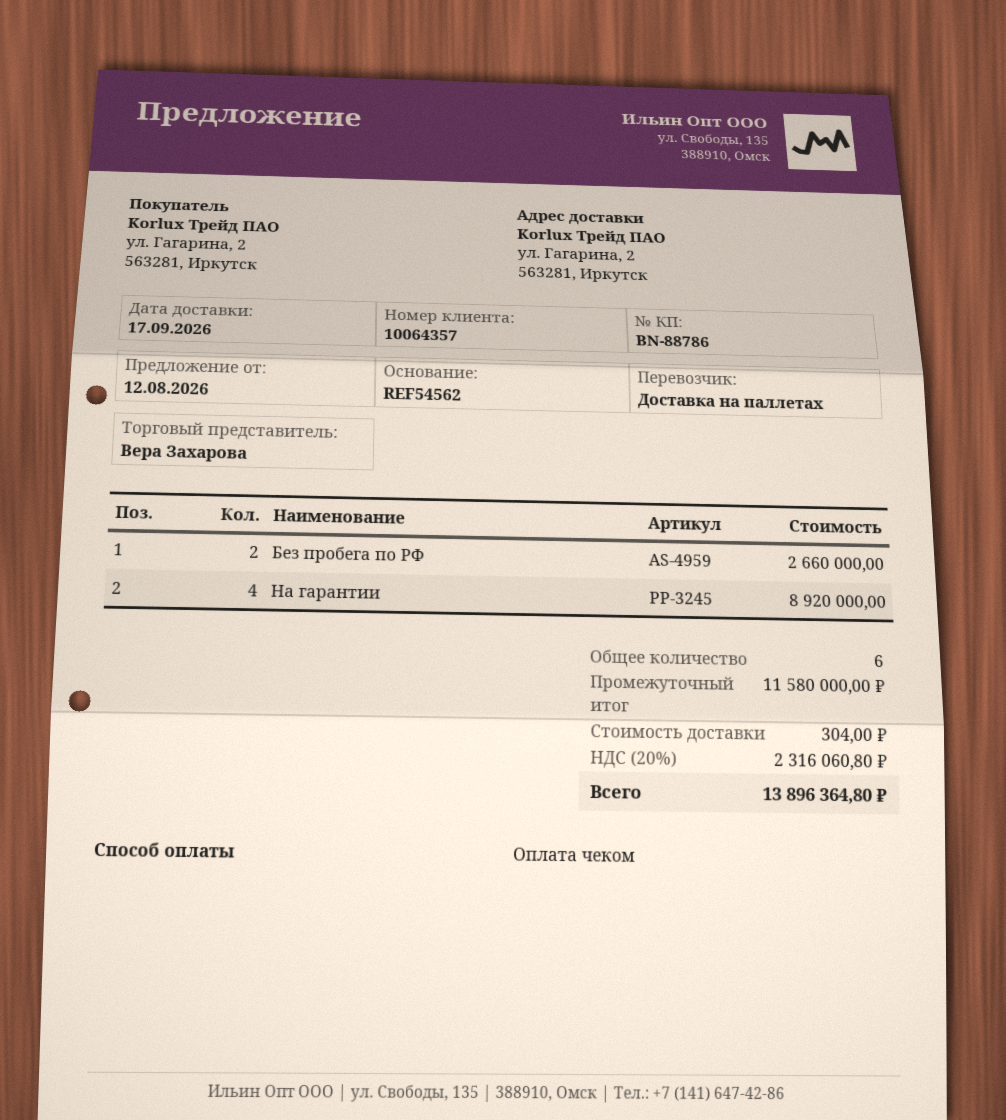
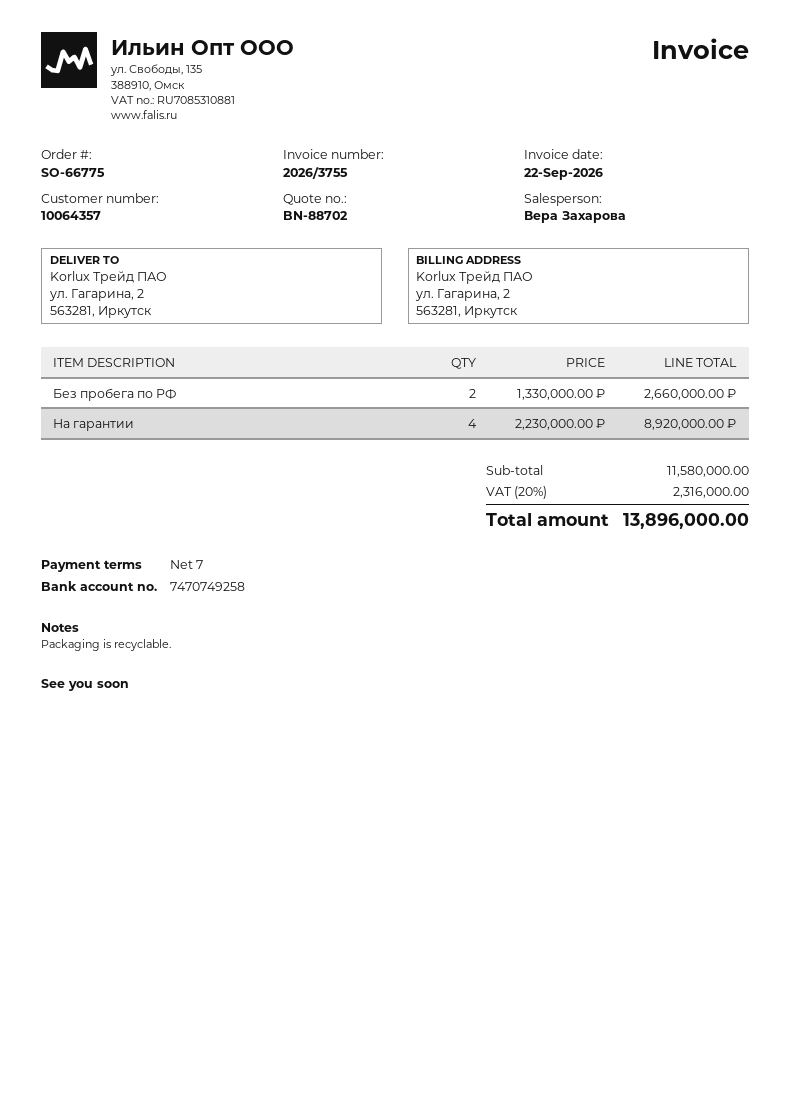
quote number: BN-88786 -> BN-88702
shipping: 304.00 -> none
tax: 20% = 2316060.80 -> 20% = 2316000.00
total: 13896364.80 -> 13896000.00

